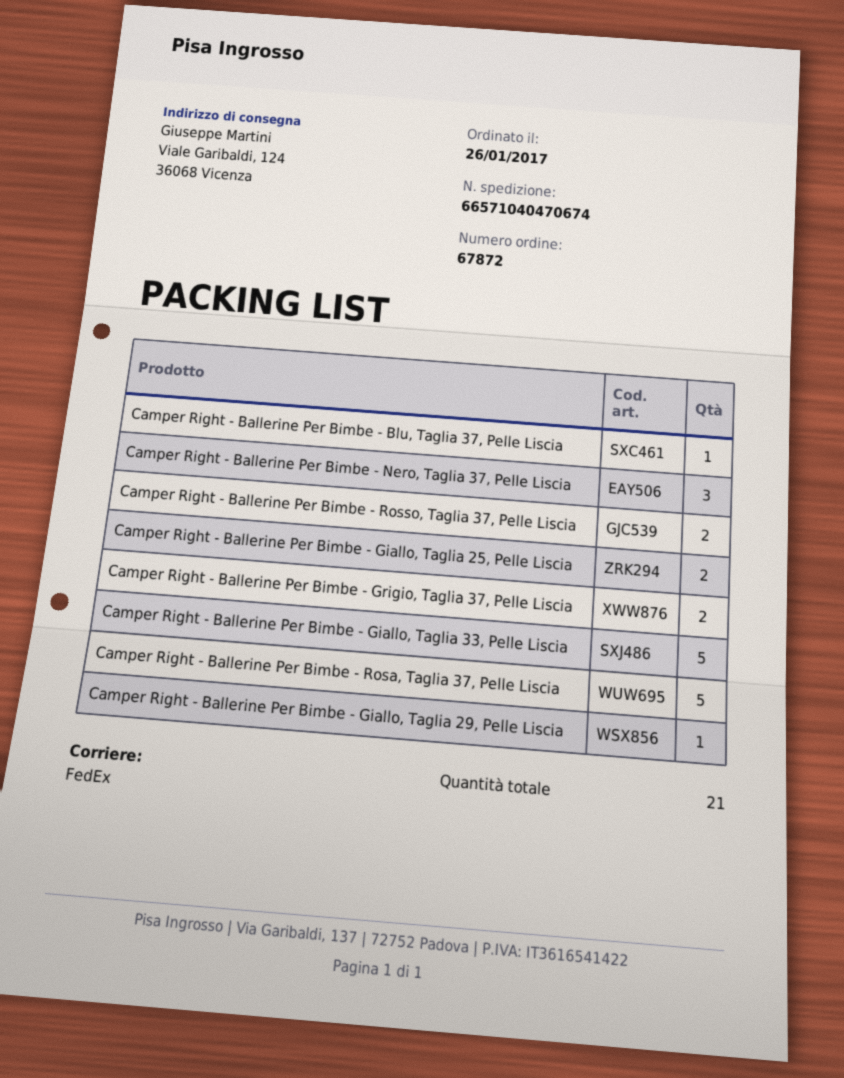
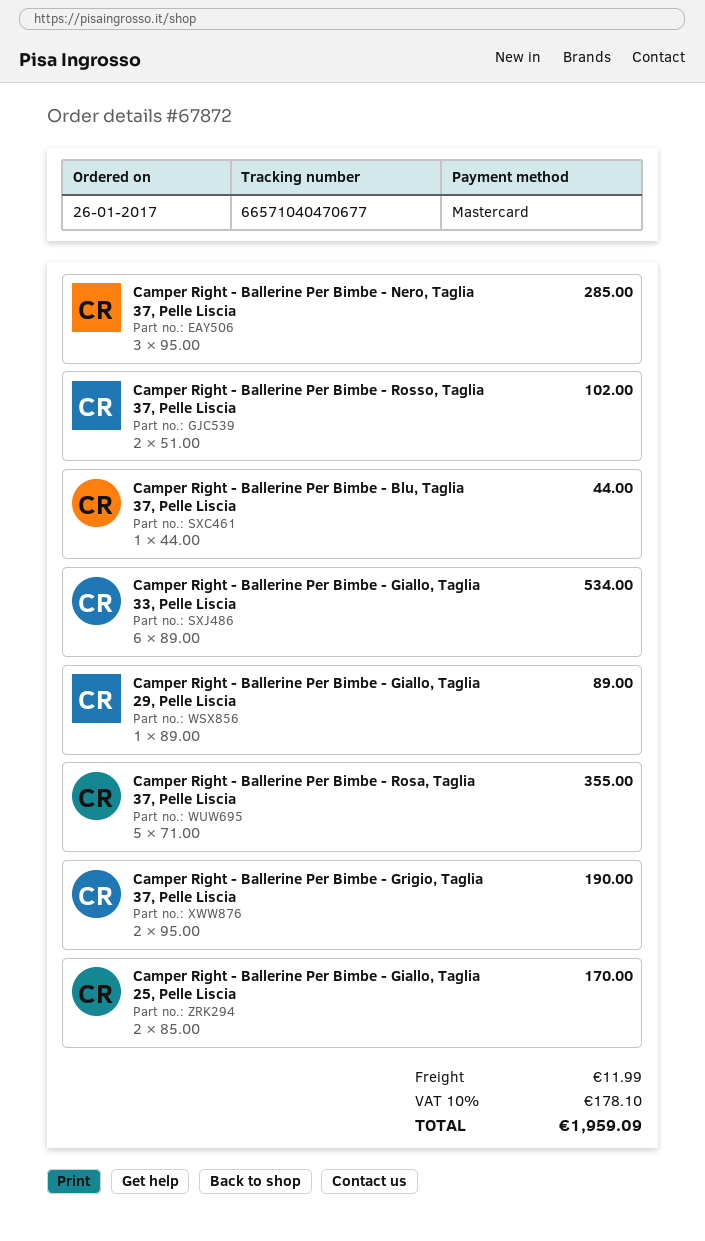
tracking number: 66571040470674 -> 66571040470677
Camper Right - Ballerine Per Bimbe - Giallo, Taglia 33, Pelle Liscia: 5 -> 6

